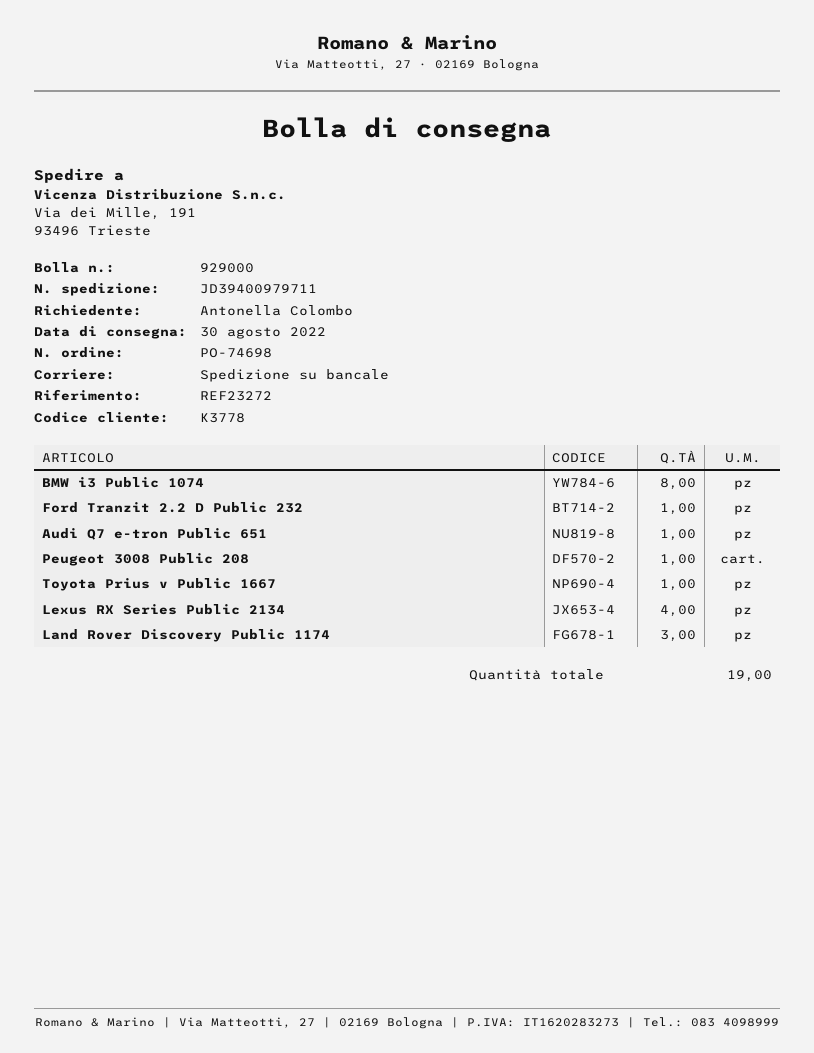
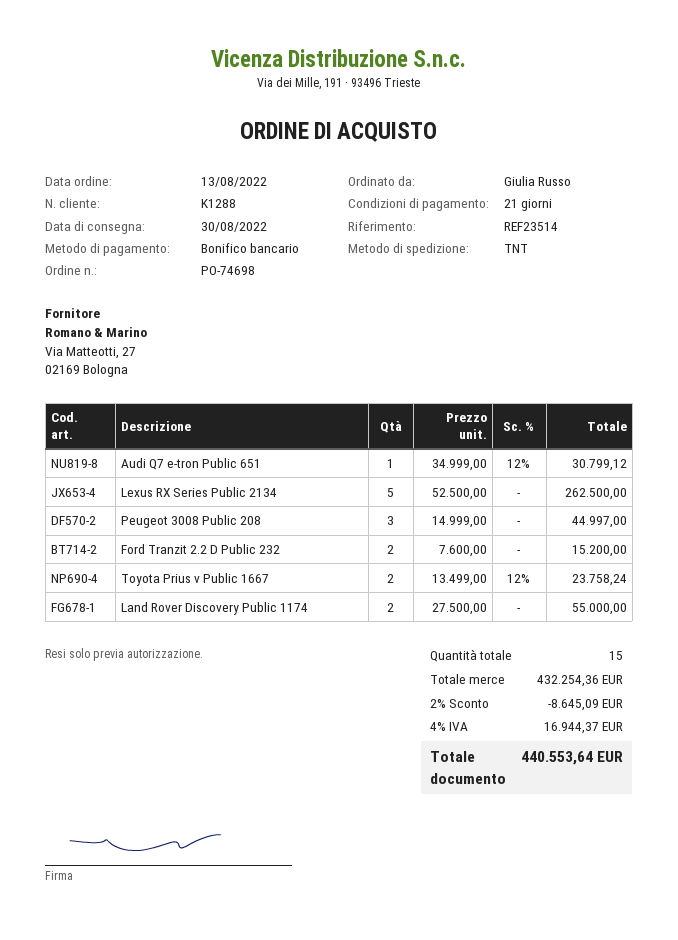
customer number: K3778 -> K1288
reference: REF23272 -> REF23514
ordered by: Antonella Colombo -> Giulia Russo
shipping method: pallet freight -> TNT
BMW i3 Public 1074: 8 -> none
Ford Tranzit 2.2 D Public 232: 1 -> 2
Peugeot 3008 Public 208: 1 -> 3
Toyota Prius v Public 1667: 1 -> 2
Lexus RX Series Public 2134: 4 -> 5
Land Rover Discovery Public 1174: 3 -> 2
total quantity: 19 -> 15

